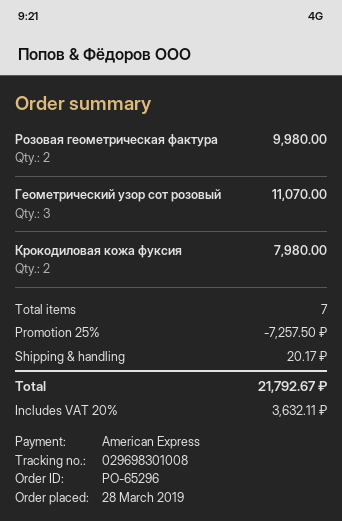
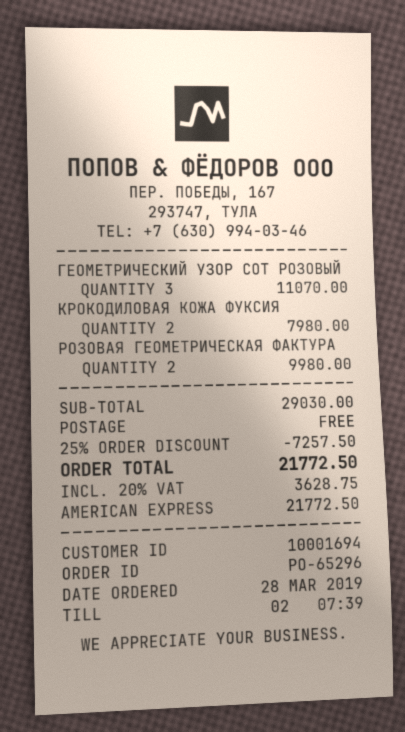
shipping: 20.17 -> 0.00
tax: 20% = 3632.11 -> 20% = 3628.75
total: 21792.67 -> 21772.50

